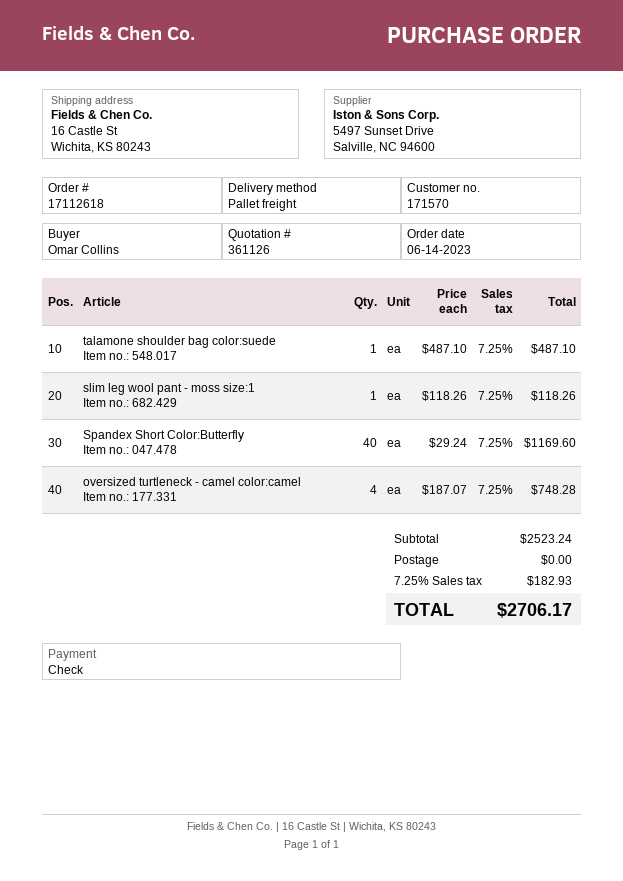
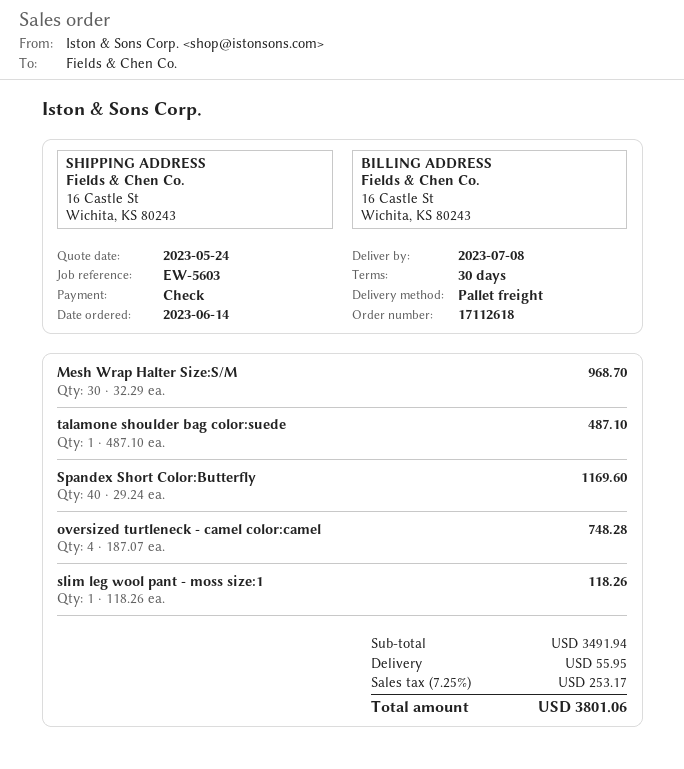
Mesh Wrap Halter Size:S/M: none -> 30 x 32.29 = 968.70
subtotal: 2523.24 -> 3491.94
shipping: 0.00 -> 55.95
tax: 7.25% = 182.93 -> 7.25% = 253.17
total: 2706.17 -> 3801.06

